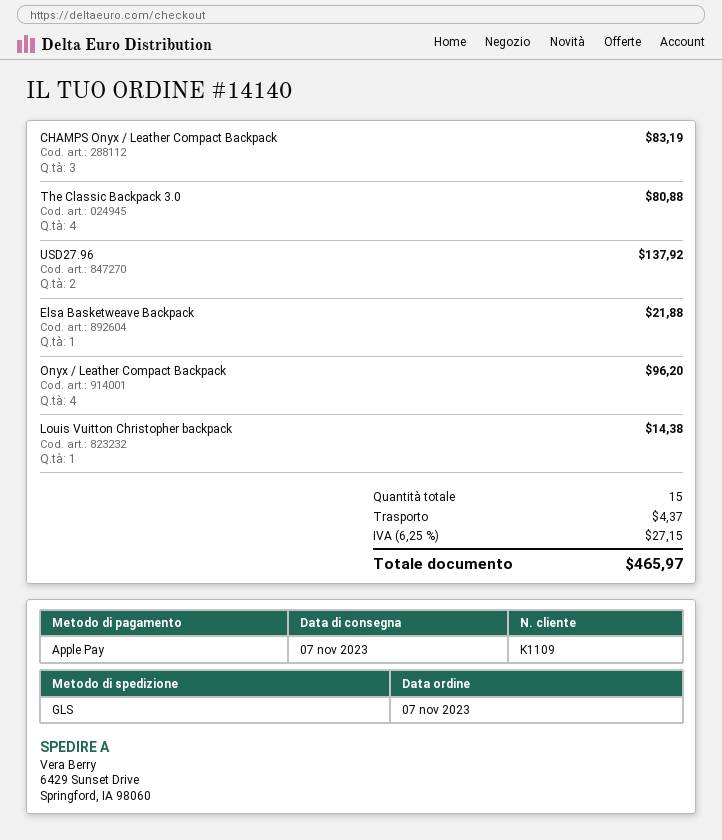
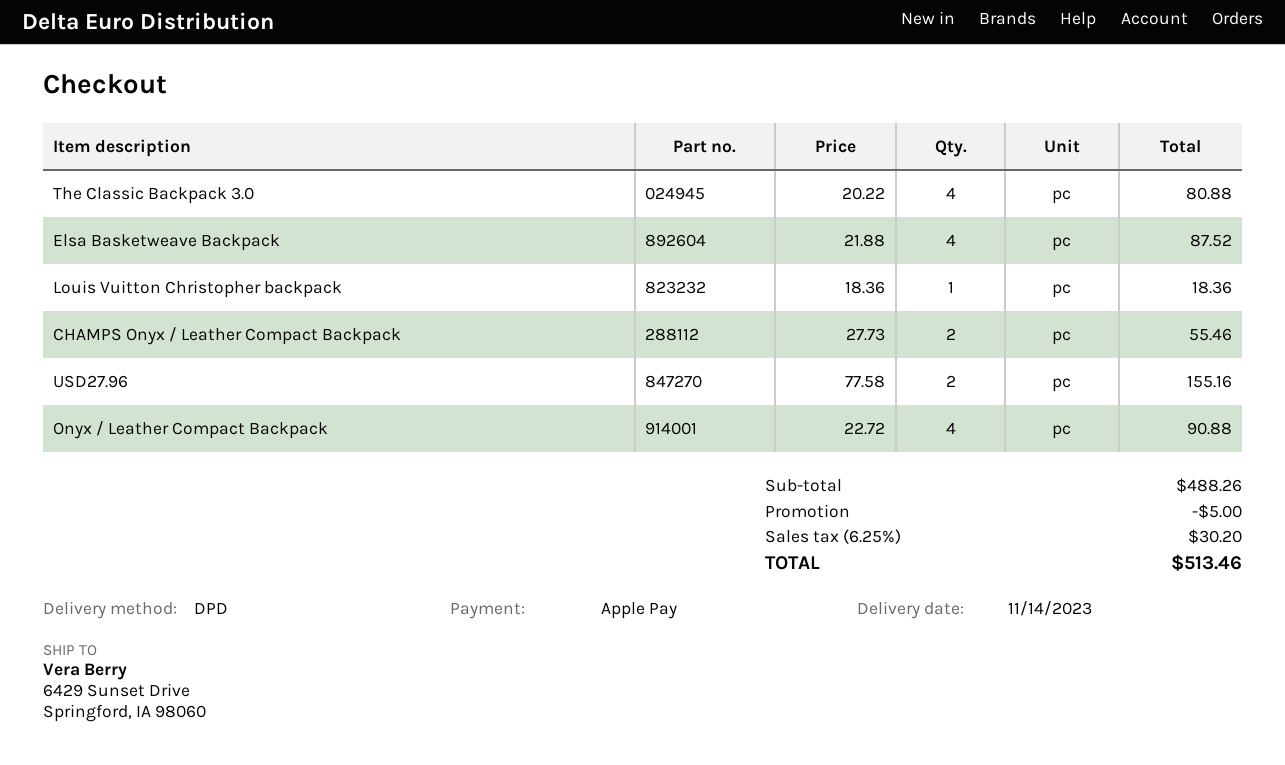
delivery date: 2023-11-07 -> 2023-11-14
shipping method: GLS -> DPD
CHAMPS Onyx / Leather Compact Backpack: 3 for 83.19 -> 2 for 55.46
USD27.96: 2 for 137.92 -> 2 for 155.16
Elsa Basketweave Backpack: 1 for 21.88 -> 4 for 87.52
Onyx / Leather Compact Backpack: 4 for 96.20 -> 4 for 90.88
Louis Vuitton Christopher backpack: 1 for 14.38 -> 1 for 18.36
discount: none -> 5.00
shipping: 4.37 -> none
tax: 6.25% = 27.15 -> 6.25% = 30.20
total: 465.97 -> 513.46

